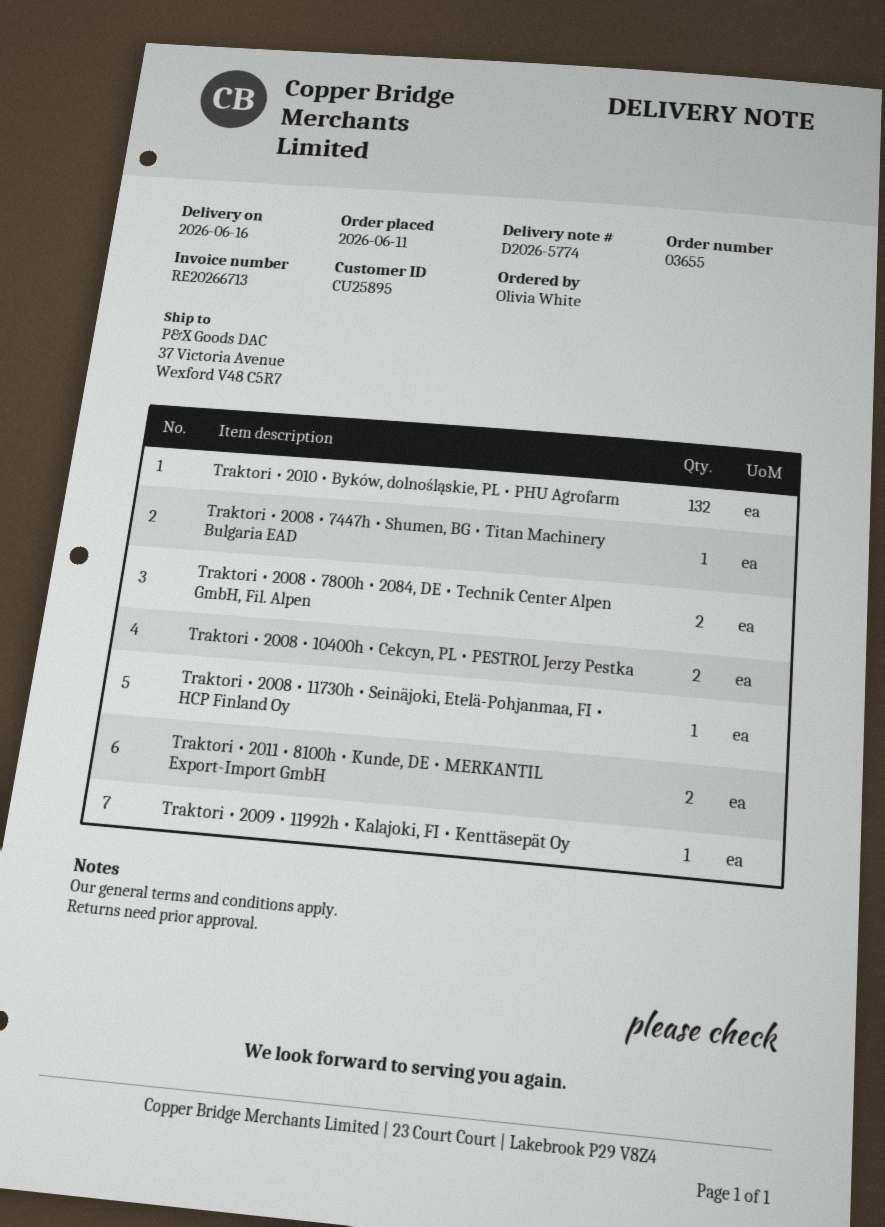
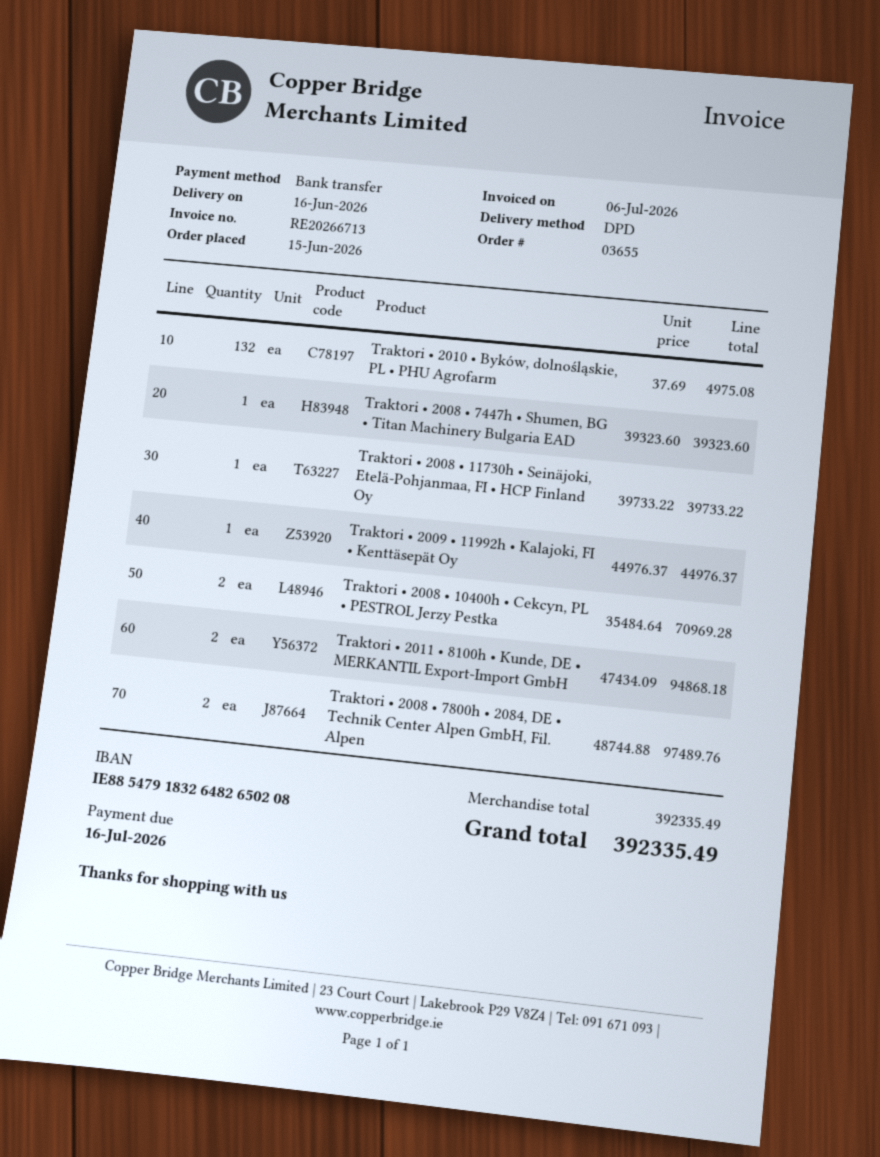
order date: 2026-06-11 -> 2026-06-15

